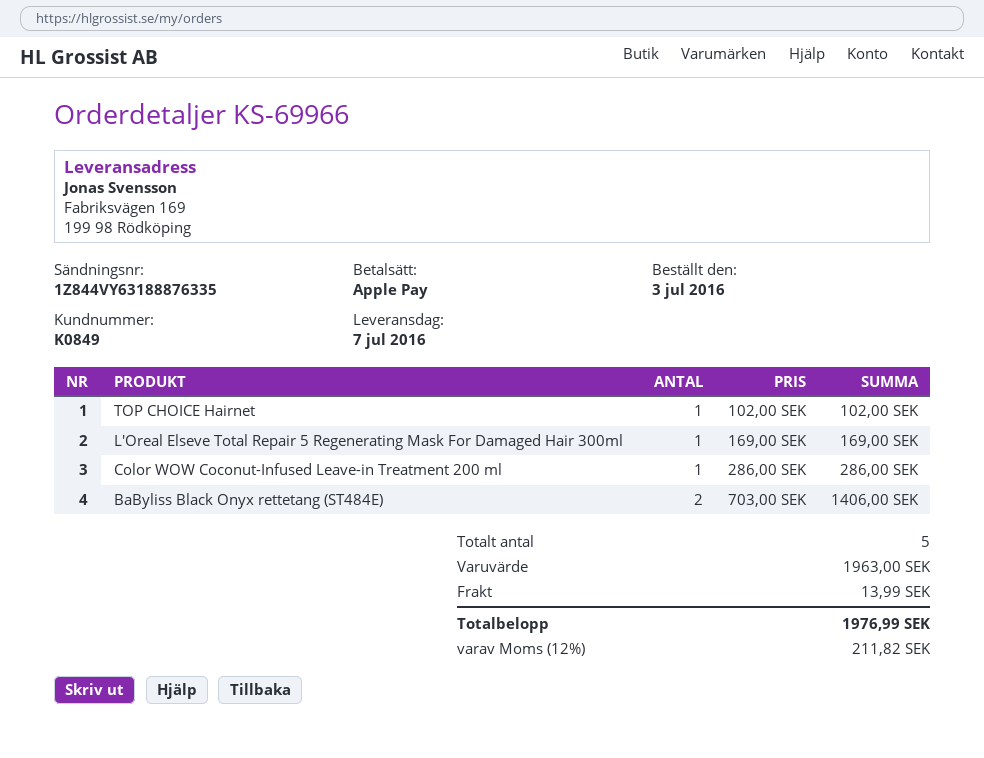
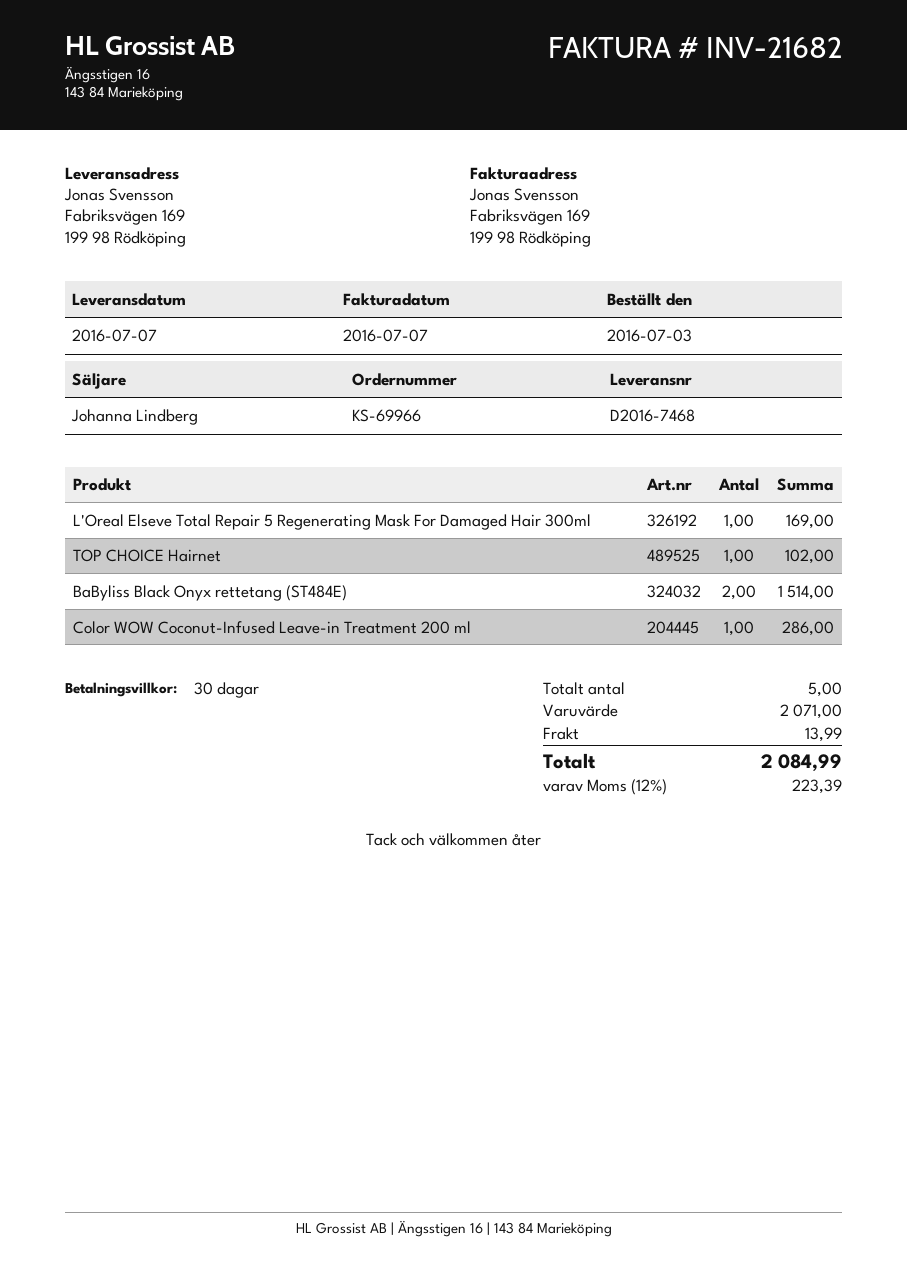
BaByliss Black Onyx rettetang (ST484E): 2 for 1406.00 -> 2 for 1514.00
subtotal: 1963.00 -> 2071.00
tax: 12% = 211.82 -> 12% = 223.39
total: 1976.99 -> 2084.99

